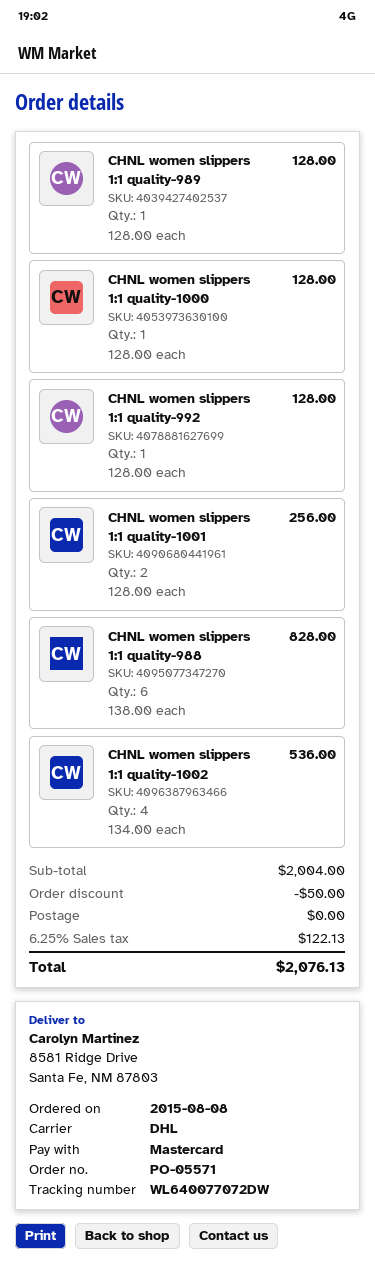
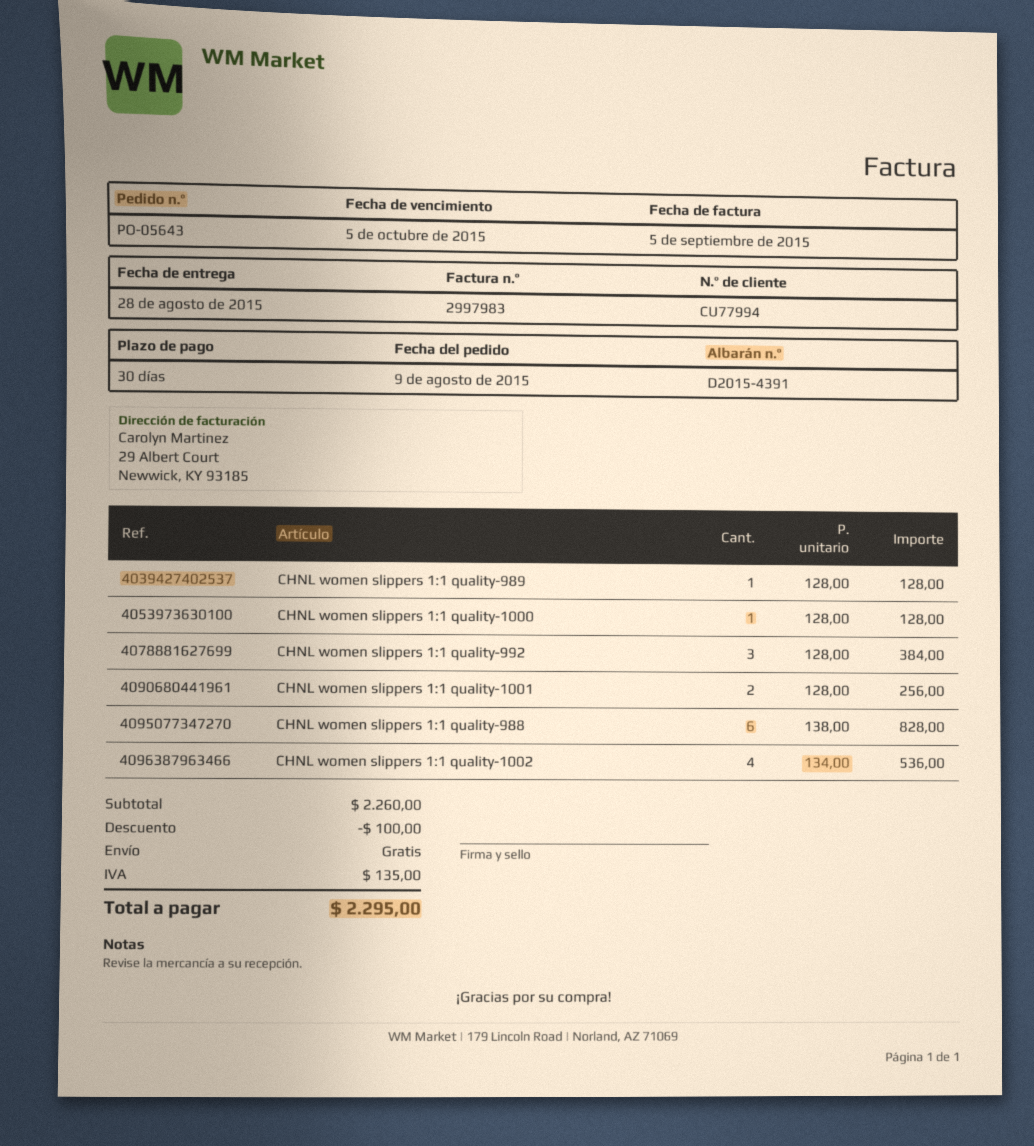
order number: PO-05571 -> PO-05643
order date: 2015-08-08 -> 2015-08-09
CHNL women slippers 1:1 quality-992: 1 x 128.00 = 128.00 -> 3 x 128.00 = 384.00
subtotal: 2004.00 -> 2260.00
discount: 50.00 -> 100.00
tax: 122.13 -> 135.00
total: 2076.13 -> 2295.00

